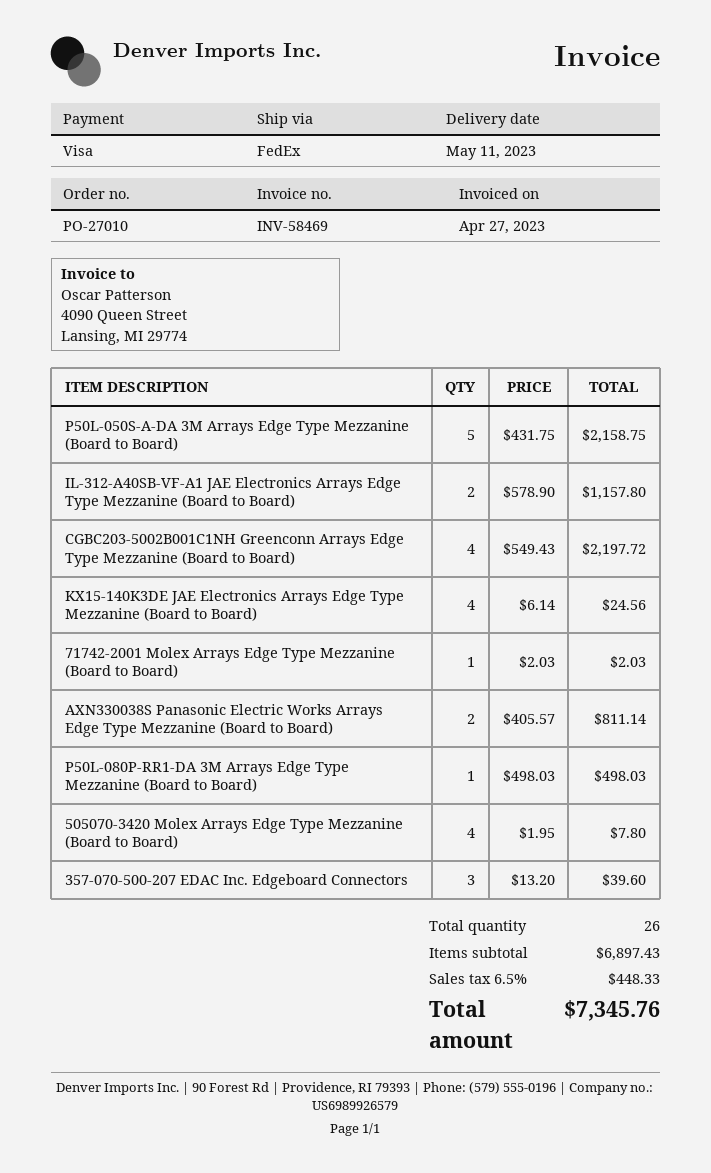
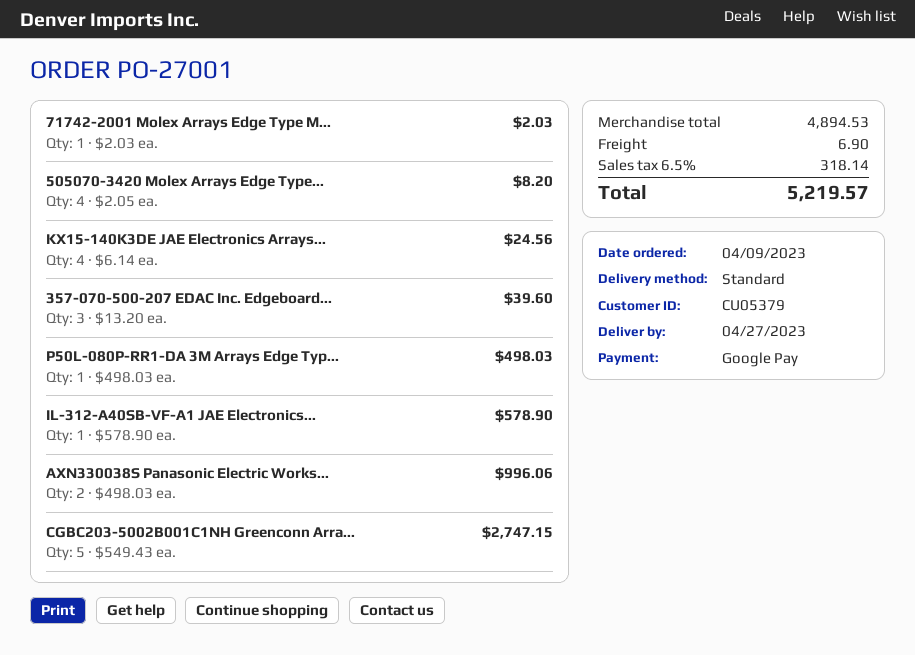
order number: PO-27010 -> PO-27001
delivery date: 2023-05-11 -> 2023-04-27
payment method: Visa -> Google Pay
shipping method: FedEx -> standard
P50L-050S-A-DA 3M Arrays Edge Type Mezzanine (Board to Board): 5 x 431.75 = 2158.75 -> none
IL-312-A40SB-VF-A1 JAE Electronics Arrays Edge Type Mezzanine (Board to Board): 2 x 578.90 = 1157.80 -> 1 x 578.90 = 578.90
CGBC203-5002B001C1NH Greenconn Arrays Edge Type Mezzanine (Board to Board): 4 x 549.43 = 2197.72 -> 5 x 549.43 = 2747.15
AXN330038S Panasonic Electric Works Arrays Edge Type Mezzanine (Board to Board): 2 x 405.57 = 811.14 -> 2 x 498.03 = 996.06
505070-3420 Molex Arrays Edge Type Mezzanine (Board to Board): 4 x 1.95 = 7.80 -> 4 x 2.05 = 8.20
subtotal: 6897.43 -> 4894.53
shipping: none -> 6.90
tax: 6.5% = 448.33 -> 6.5% = 318.14
total: 7345.76 -> 5219.57

